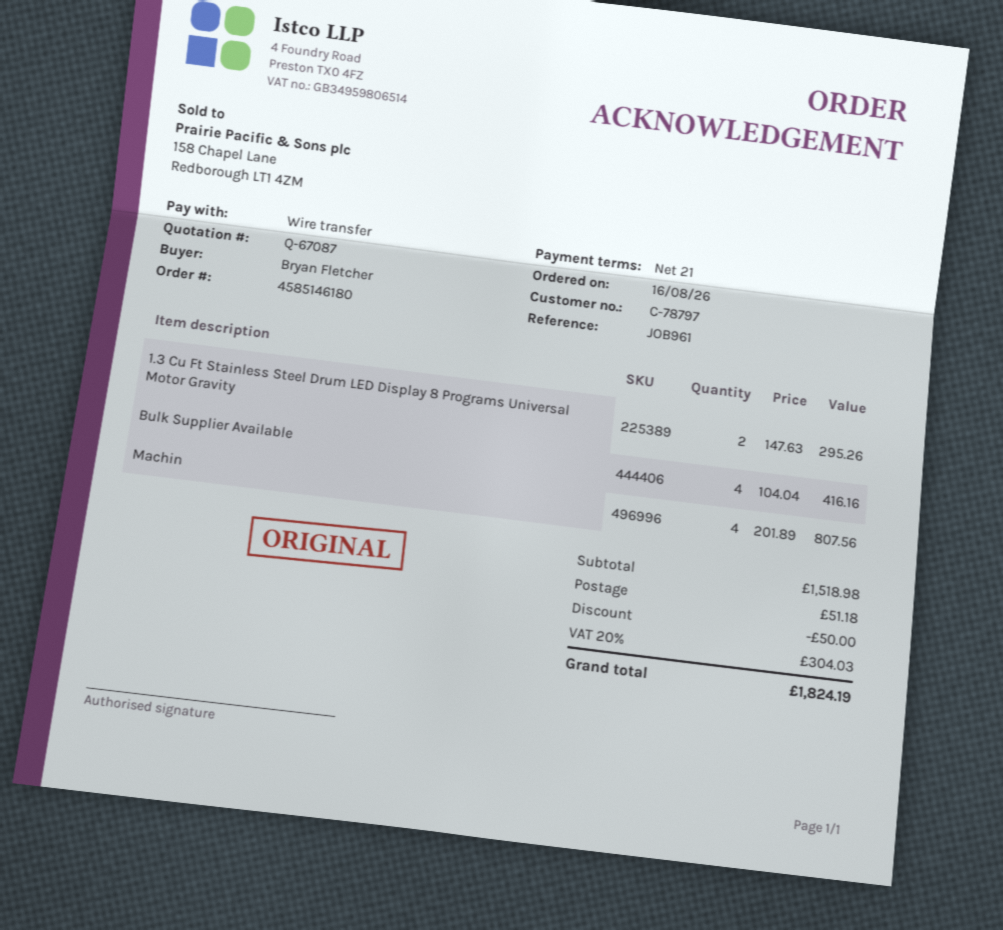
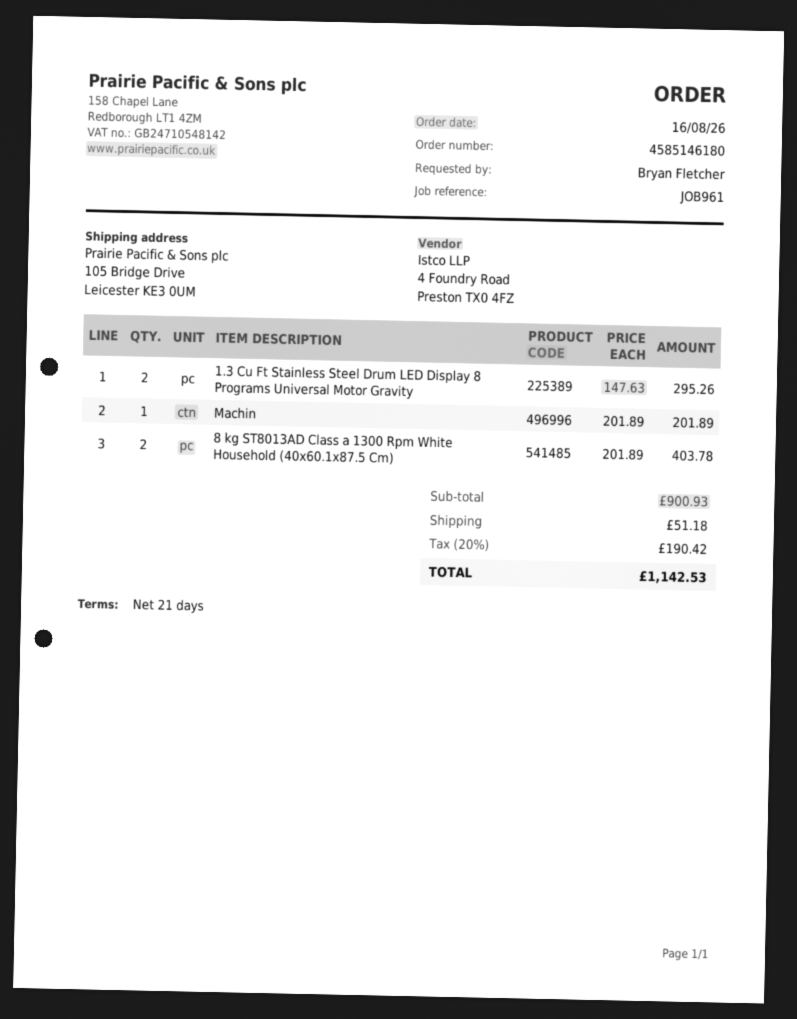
Bulk Supplier Available: 4 x 104.04 = 416.16 -> none
Machin: 4 x 201.89 = 807.56 -> 1 x 201.89 = 201.89
8 kg ST8013AD Class a 1300 Rpm White Household (40x60.1x87.5 Cm): none -> 2 x 201.89 = 403.78
subtotal: 1518.98 -> 900.93
discount: 50.00 -> none
tax: 20% = 304.03 -> 20% = 190.42
total: 1824.19 -> 1142.53

